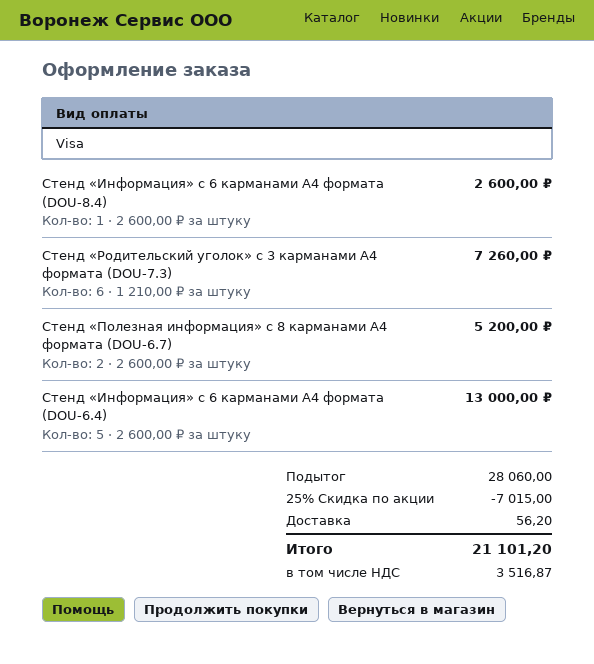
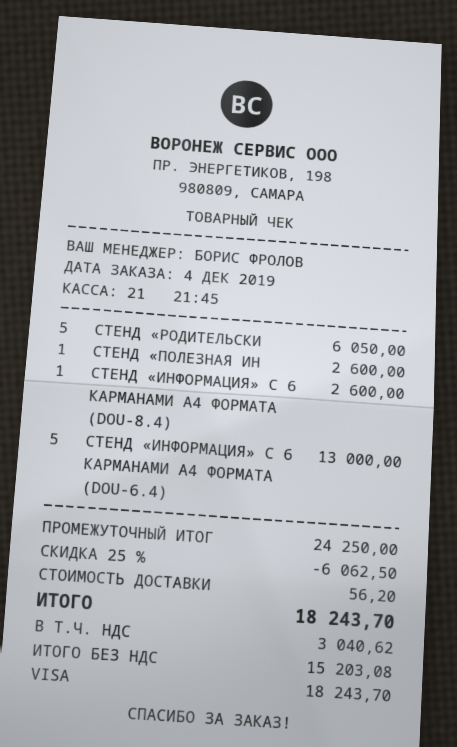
Стенд «Родительский уголок» с 3 карманами А4 формата (DOU-7.3): 6 for 7260.00 -> 5 for 6050.00
Стенд «Полезная информация» с 8 карманами А4 формата (DOU-6.7): 2 for 5200.00 -> 1 for 2600.00
subtotal: 28060.00 -> 24250.00
discount: 25% = 7015.00 -> 25% = 6062.50
tax: 3516.87 -> 3040.62
total: 21101.20 -> 18243.70

